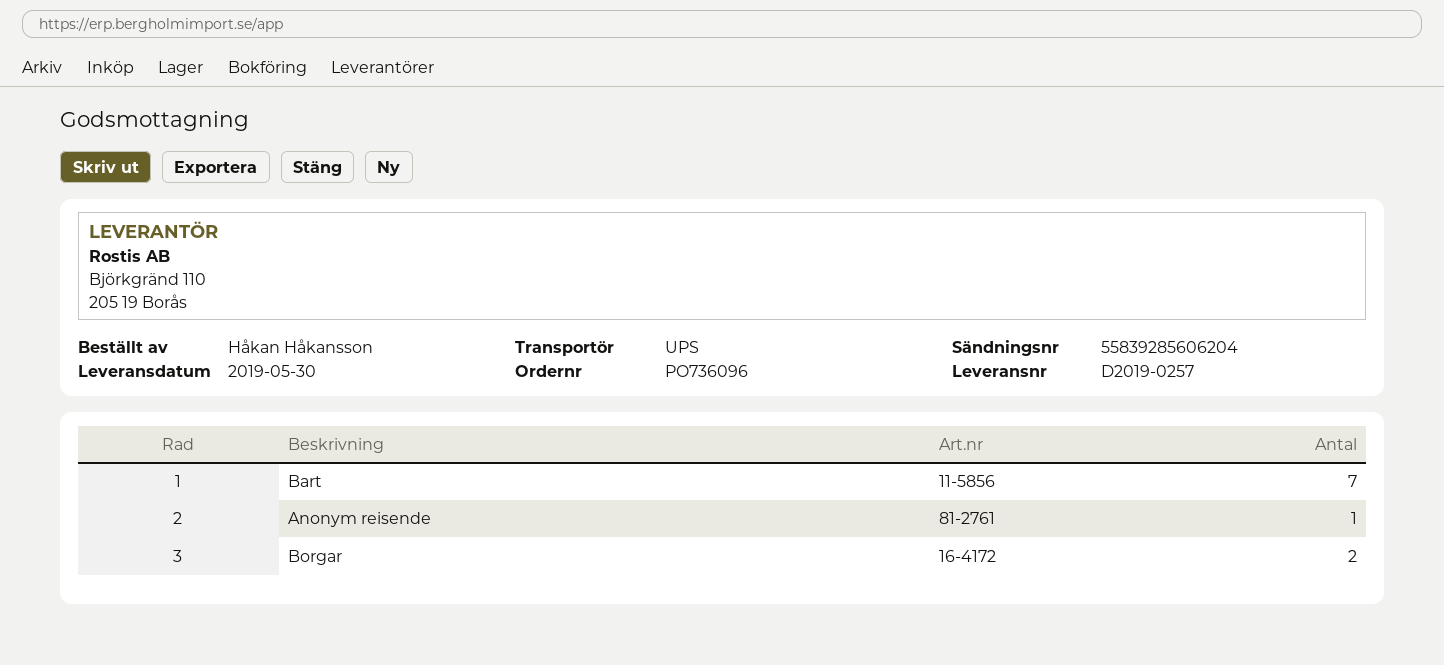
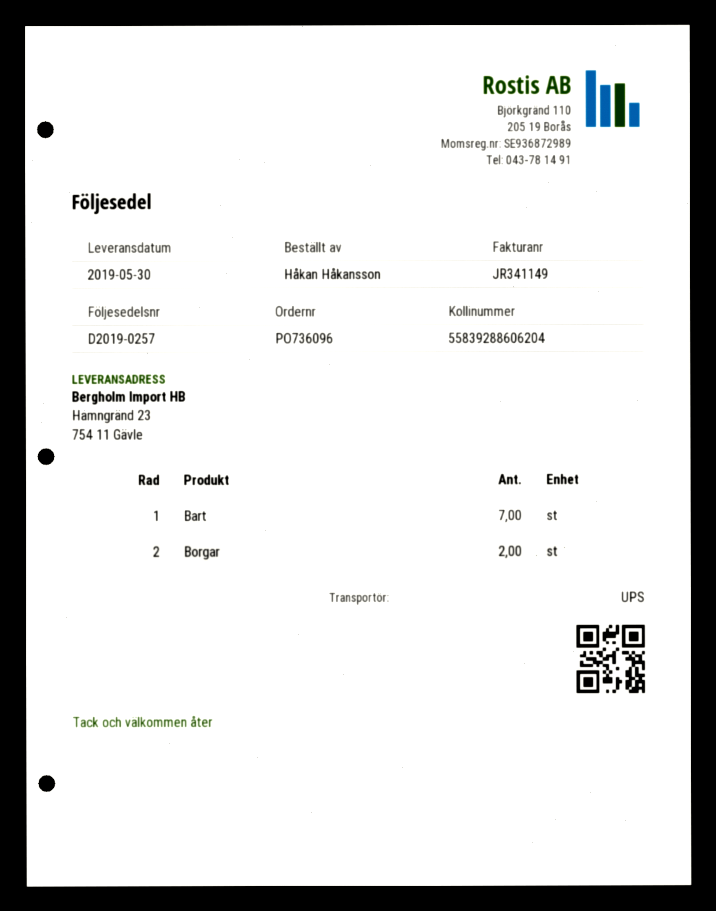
tracking number: 55839285606204 -> 55839288606204
Anonym reisende: 1 -> none

